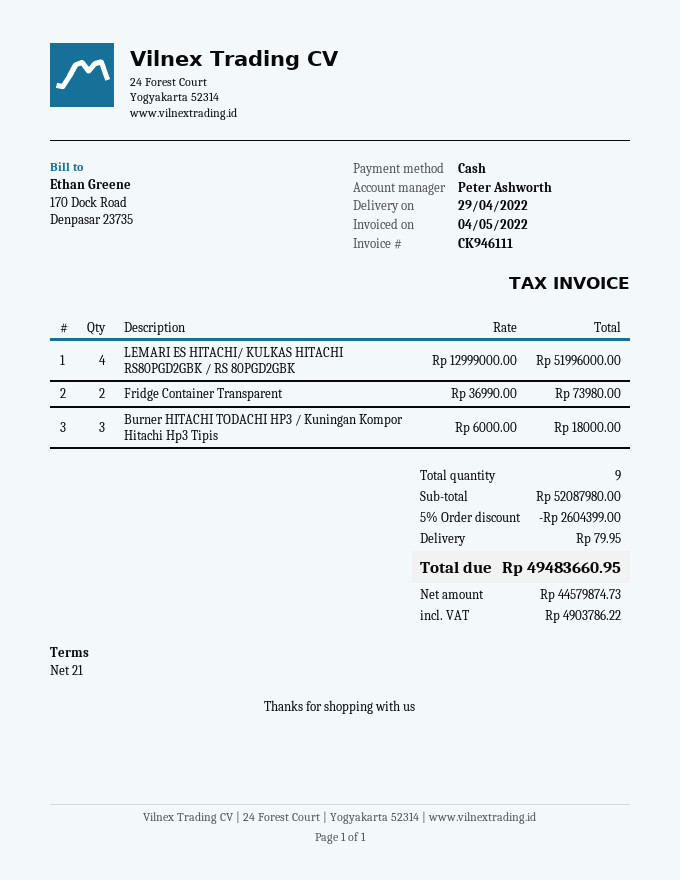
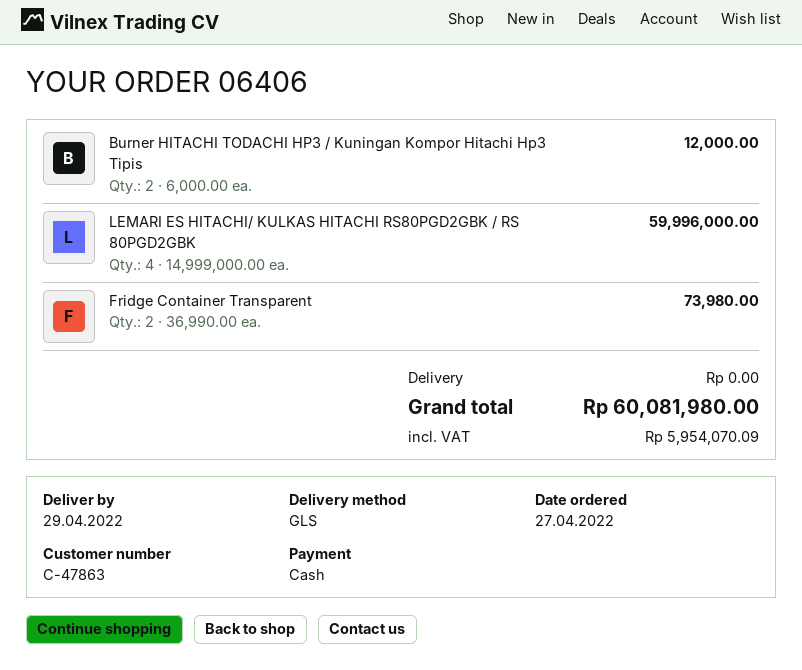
LEMARI ES HITACHI/ KULKAS HITACHI RS80PGD2GBK / RS 80PGD2GBK: 4 x 12999000.00 = 51996000.00 -> 4 x 14999000.00 = 59996000.00
Burner HITACHI TODACHI HP3 / Kuningan Kompor Hitachi Hp3 Tipis: 3 x 6000.00 = 18000.00 -> 2 x 6000.00 = 12000.00
discount: 5% = 2604399.00 -> none
shipping: 79.95 -> 0.00
tax: 4903786.22 -> 5954070.09
total: 49483660.95 -> 60081980.00

